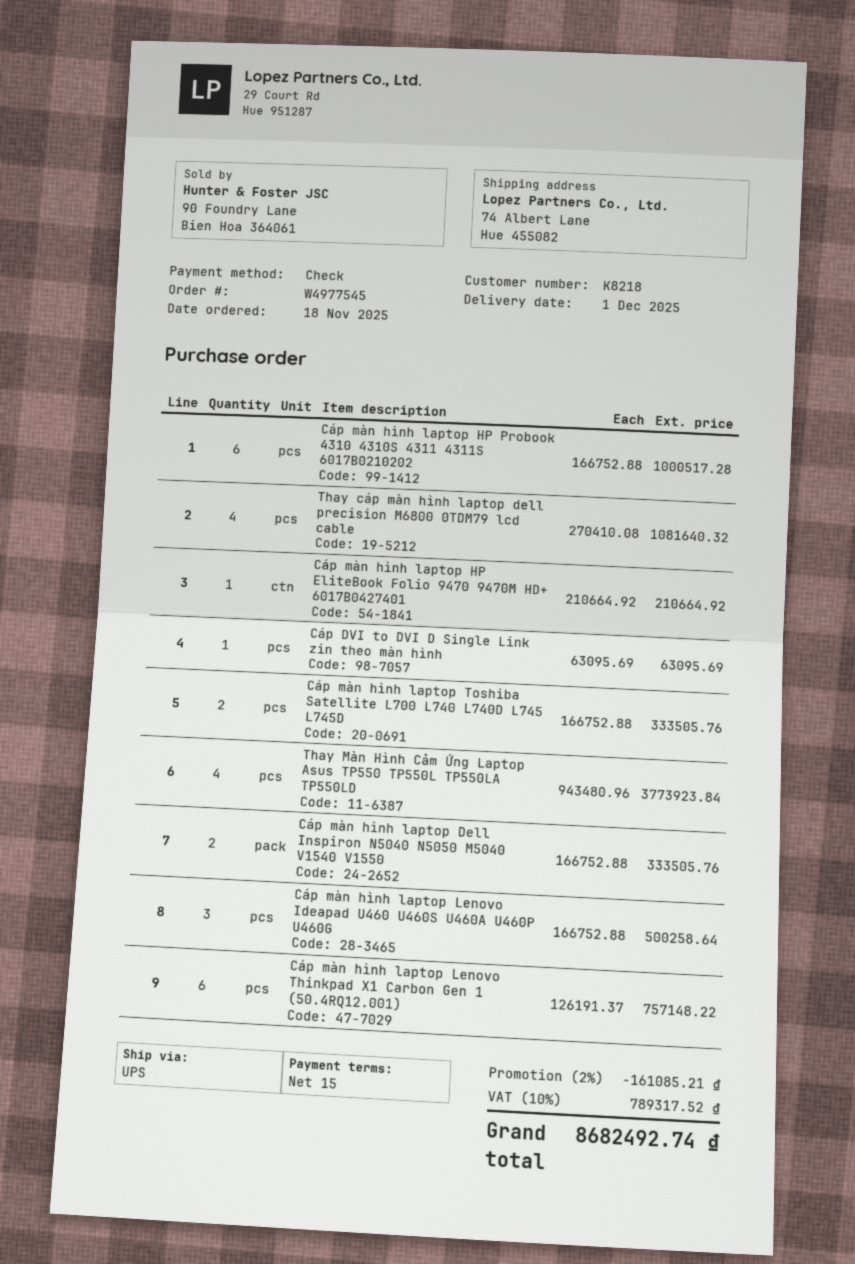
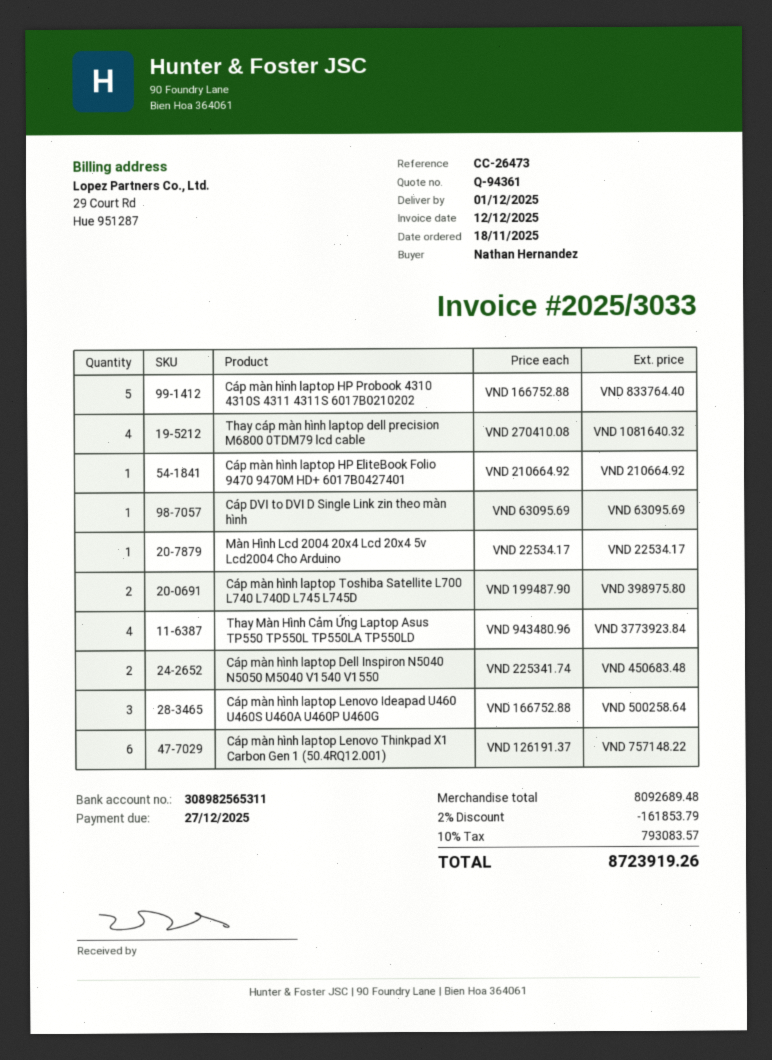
Cáp màn hình laptop HP Probook 4310 4310S 4311 4311S 6017B0210202: 6 x 166752.88 = 1000517.28 -> 5 x 166752.88 = 833764.40
Cáp màn hình laptop Toshiba Satellite L700 L740 L740D L745 L745D: 2 x 166752.88 = 333505.76 -> 2 x 199487.90 = 398975.80
Cáp màn hình laptop Dell Inspiron N5040 N5050 M5040 V1540 V1550: 2 x 166752.88 = 333505.76 -> 2 x 225341.74 = 450683.48
Màn Hình Lcd 2004 20x4 Lcd 20x4 5v Lcd2004 Cho Arduino: none -> 1 x 22534.17 = 22534.17
discount: 2% = 161085.21 -> 2% = 161853.79
tax: 10% = 789317.52 -> 10% = 793083.57
total: 8682492.74 -> 8723919.26

